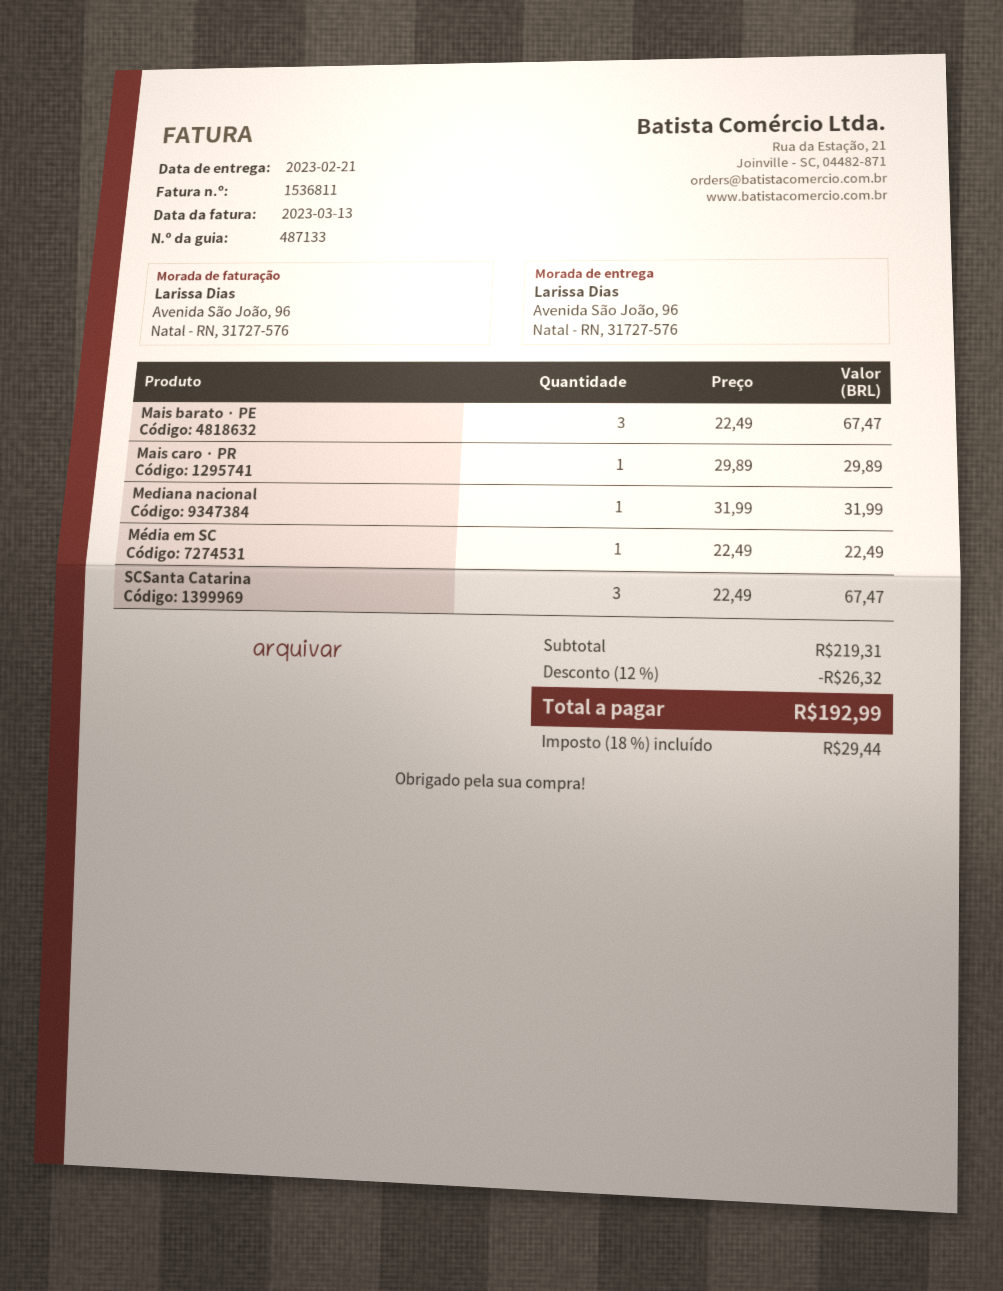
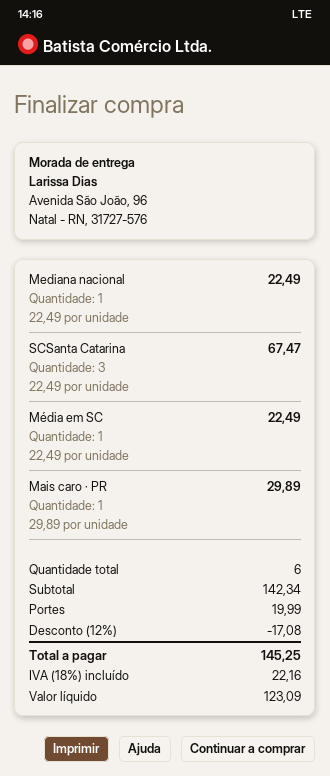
Mais barato · PE: 3 x 22.49 = 67.47 -> none
Mediana nacional: 1 x 31.99 = 31.99 -> 1 x 22.49 = 22.49
subtotal: 219.31 -> 142.34
discount: 12% = 26.32 -> 12% = 17.08
shipping: none -> 19.99
tax: 18% = 29.44 -> 18% = 22.16
total: 192.99 -> 145.25

